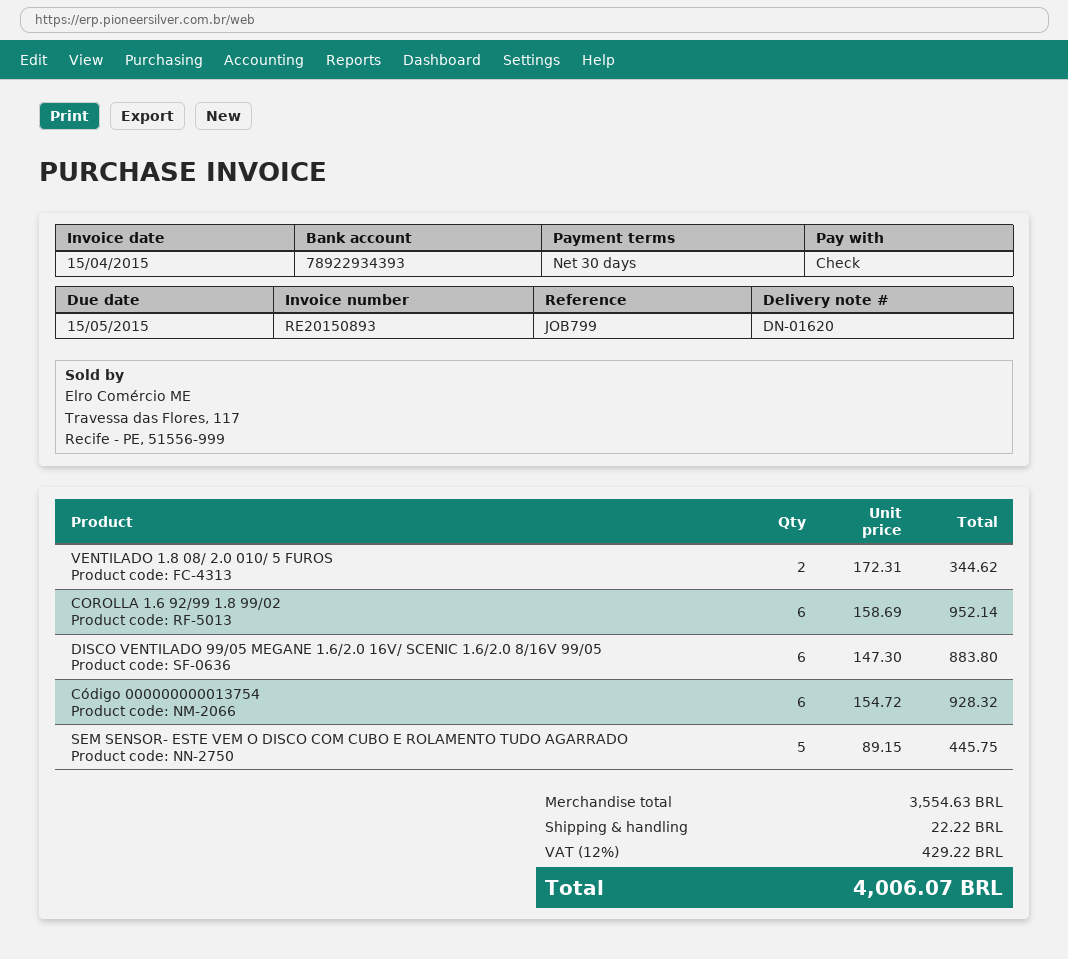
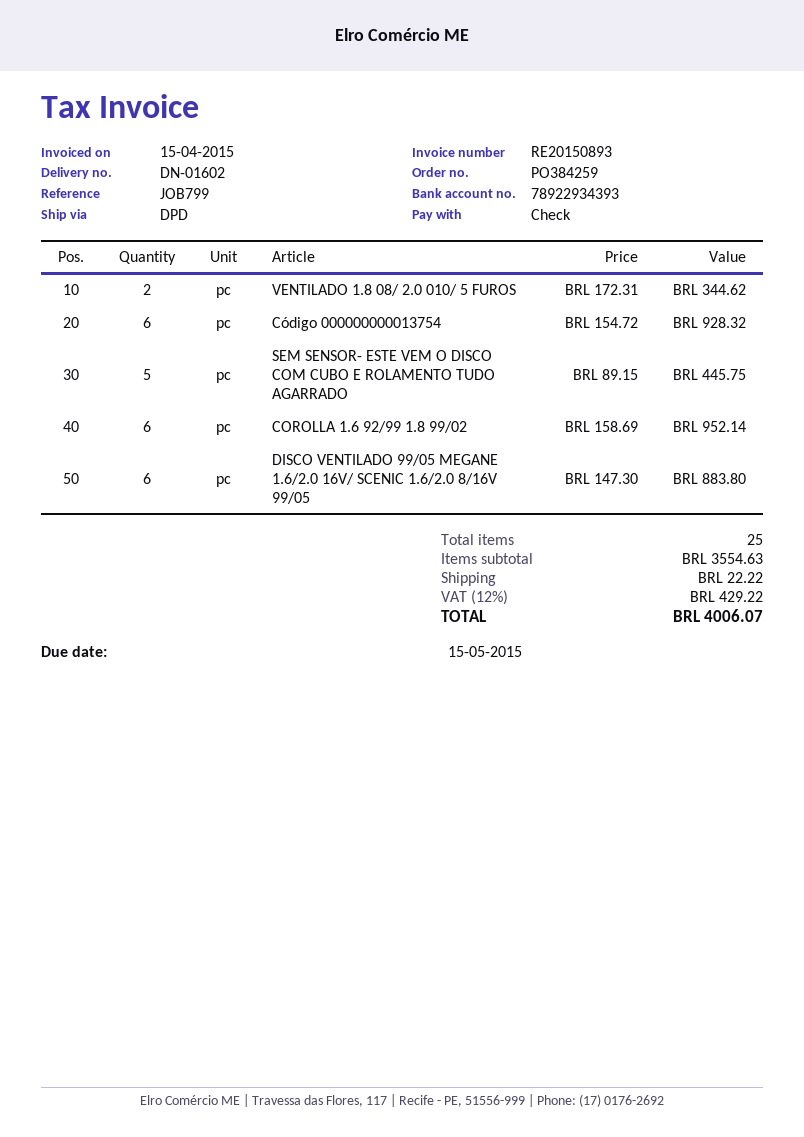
delivery note number: DN-01620 -> DN-01602

